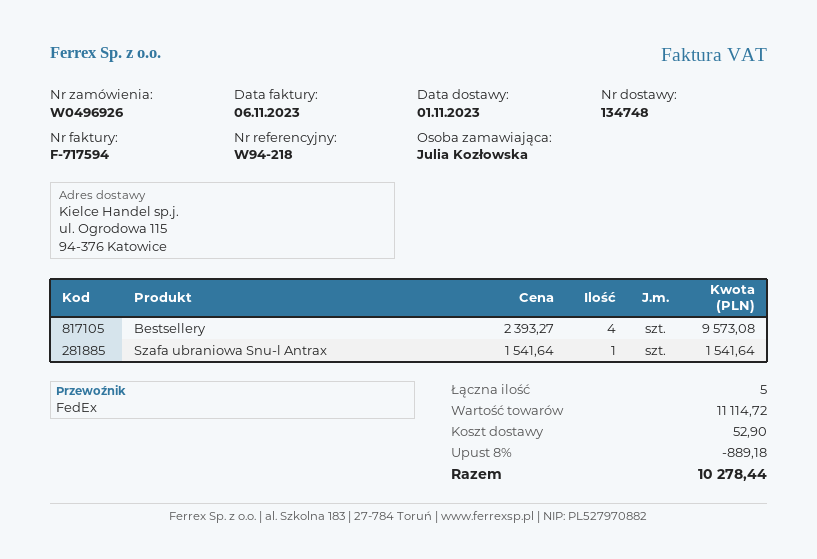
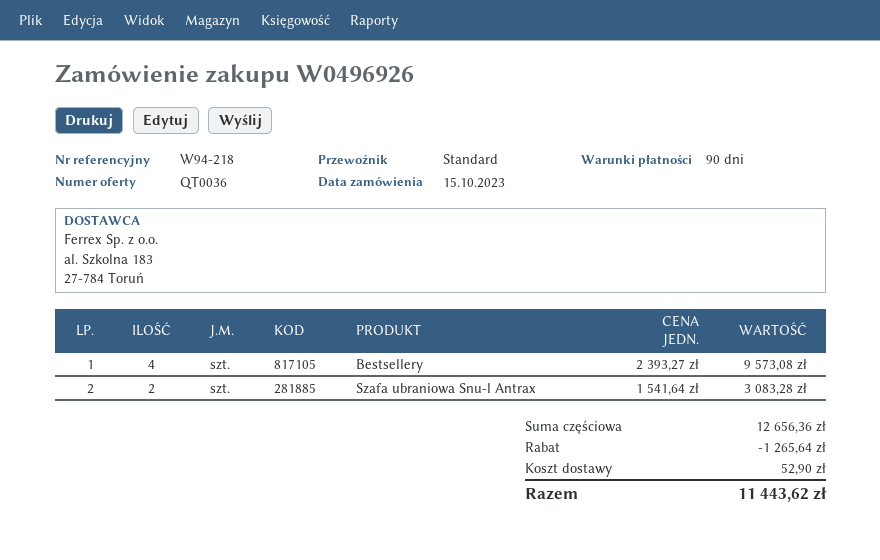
shipping method: FedEx -> standard
Szafa ubraniowa Snu-l Antrax: 1 x 1541.64 = 1541.64 -> 2 x 1541.64 = 3083.28
subtotal: 11114.72 -> 12656.36
discount: 889.18 -> 1265.64
total: 10278.44 -> 11443.62

